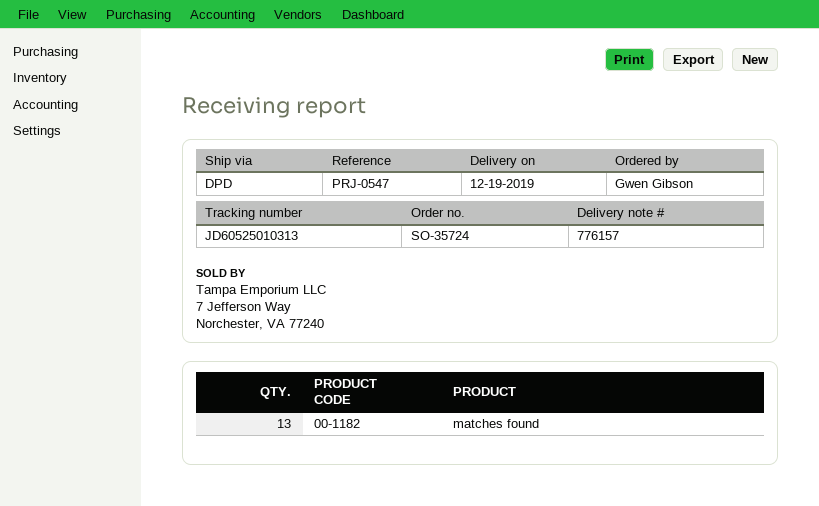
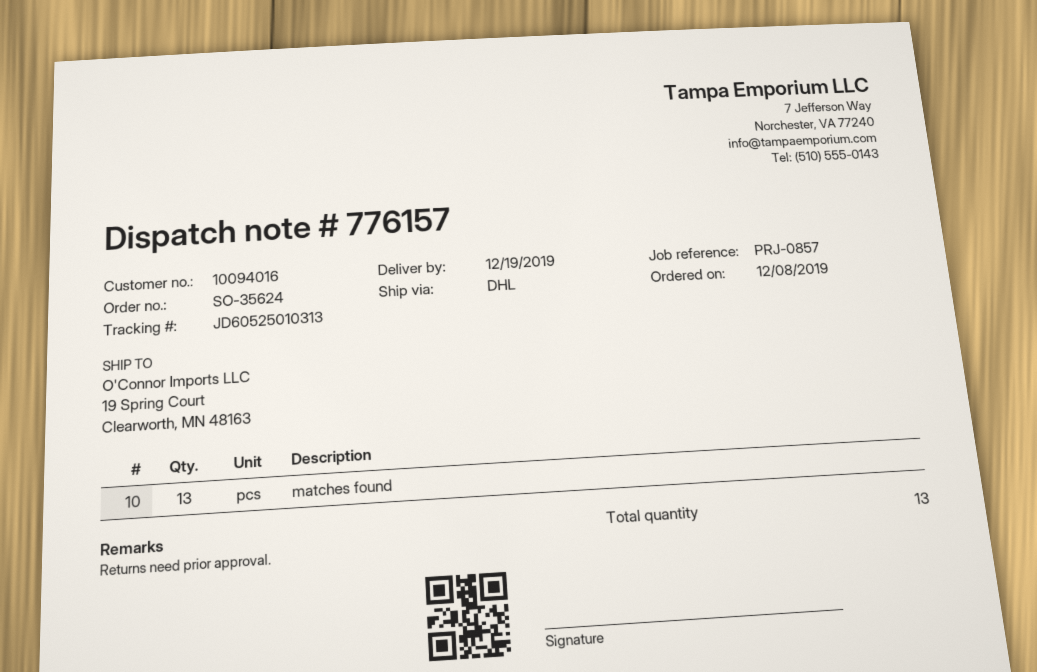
order number: SO-35724 -> SO-35624
reference: PRJ-0547 -> PRJ-0857
shipping method: DPD -> DHL

